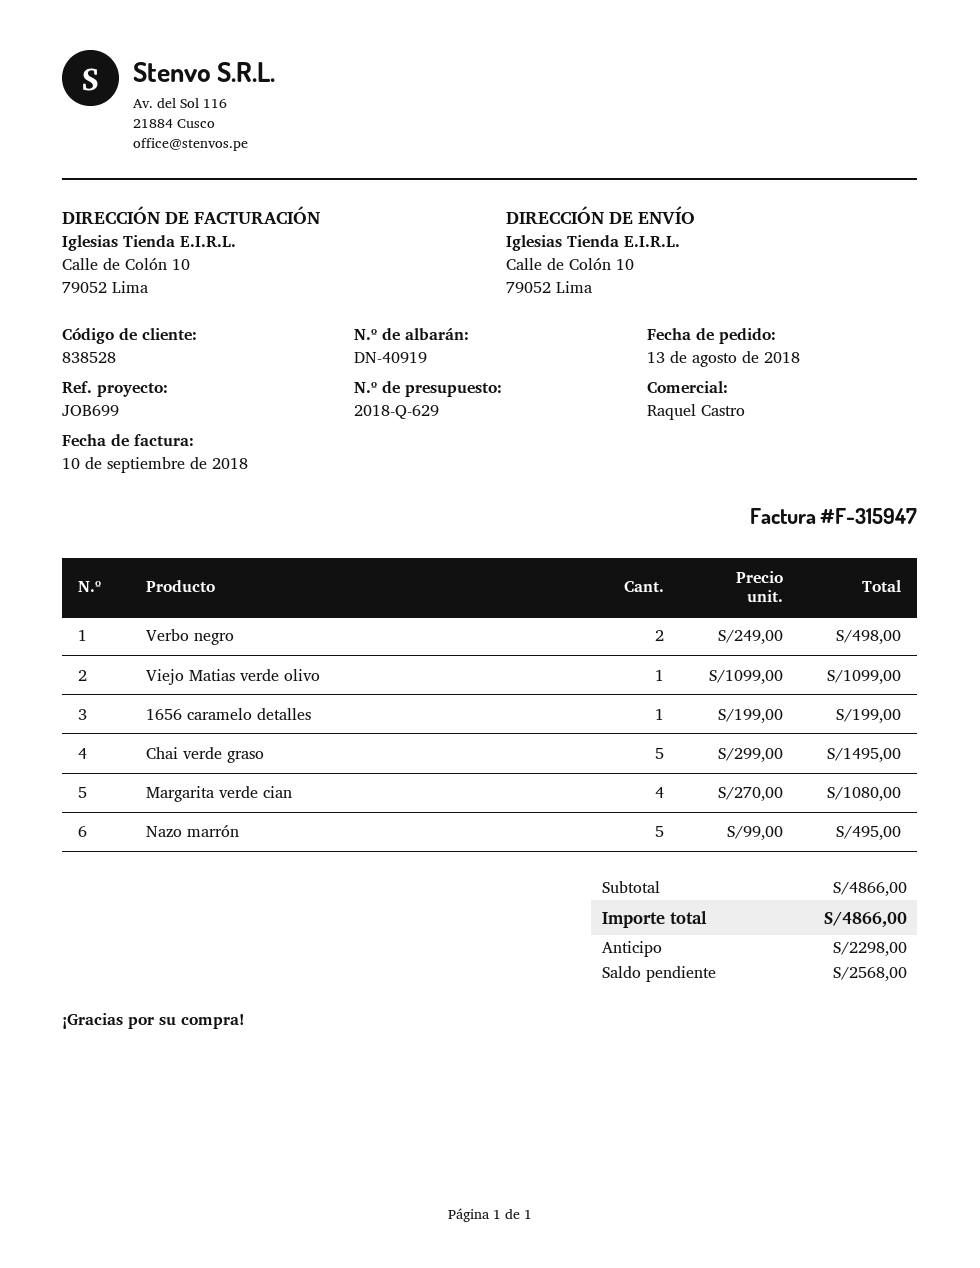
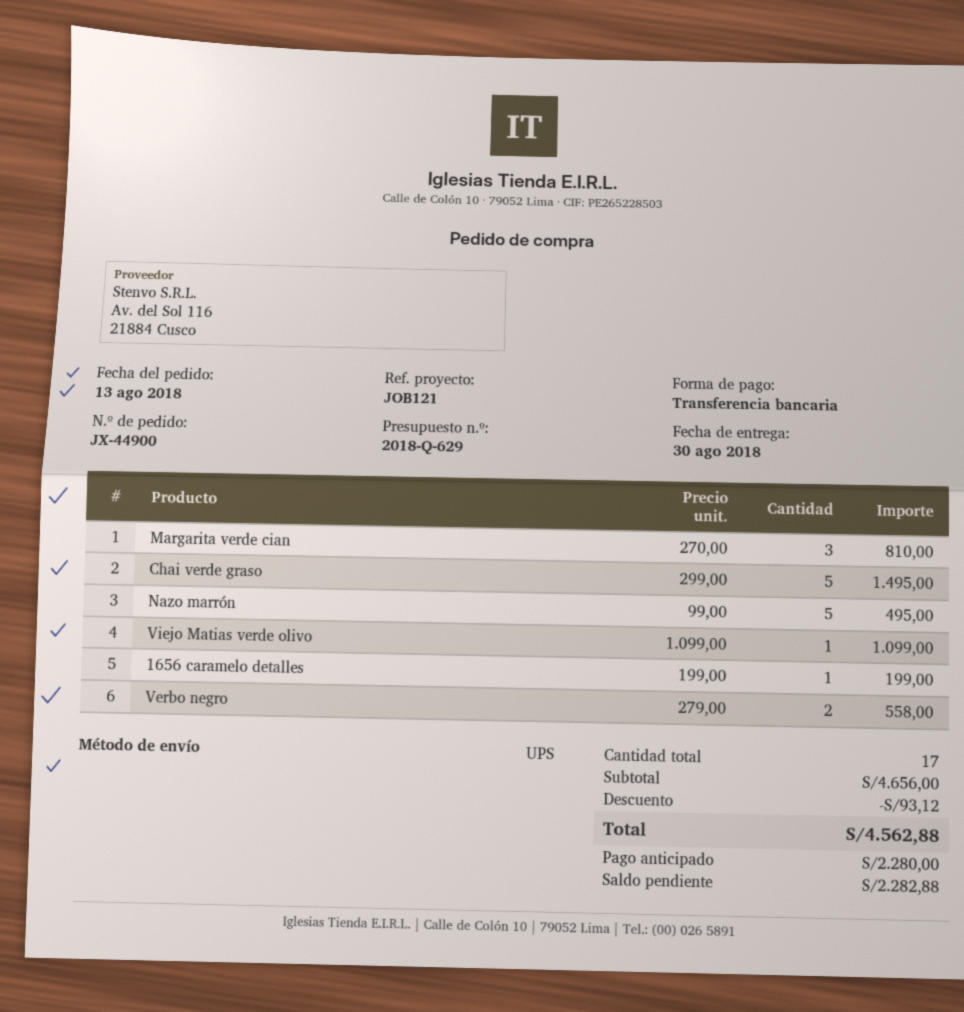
reference: JOB699 -> JOB121
Verbo negro: 2 x 249.00 = 498.00 -> 2 x 279.00 = 558.00
Margarita verde cian: 4 x 270.00 = 1080.00 -> 3 x 270.00 = 810.00
subtotal: 4866.00 -> 4656.00
discount: none -> 93.12
total: 4866.00 -> 4562.88
deposit: 2298.00 -> 2280.00
balance: 2568.00 -> 2282.88

